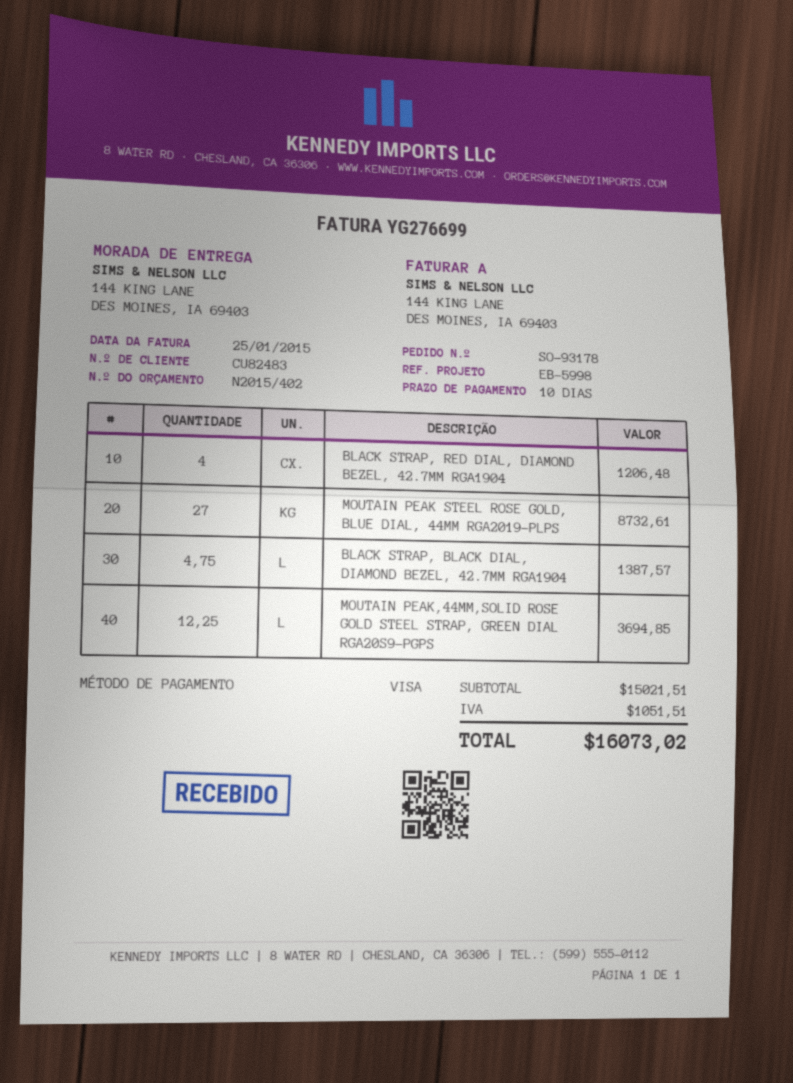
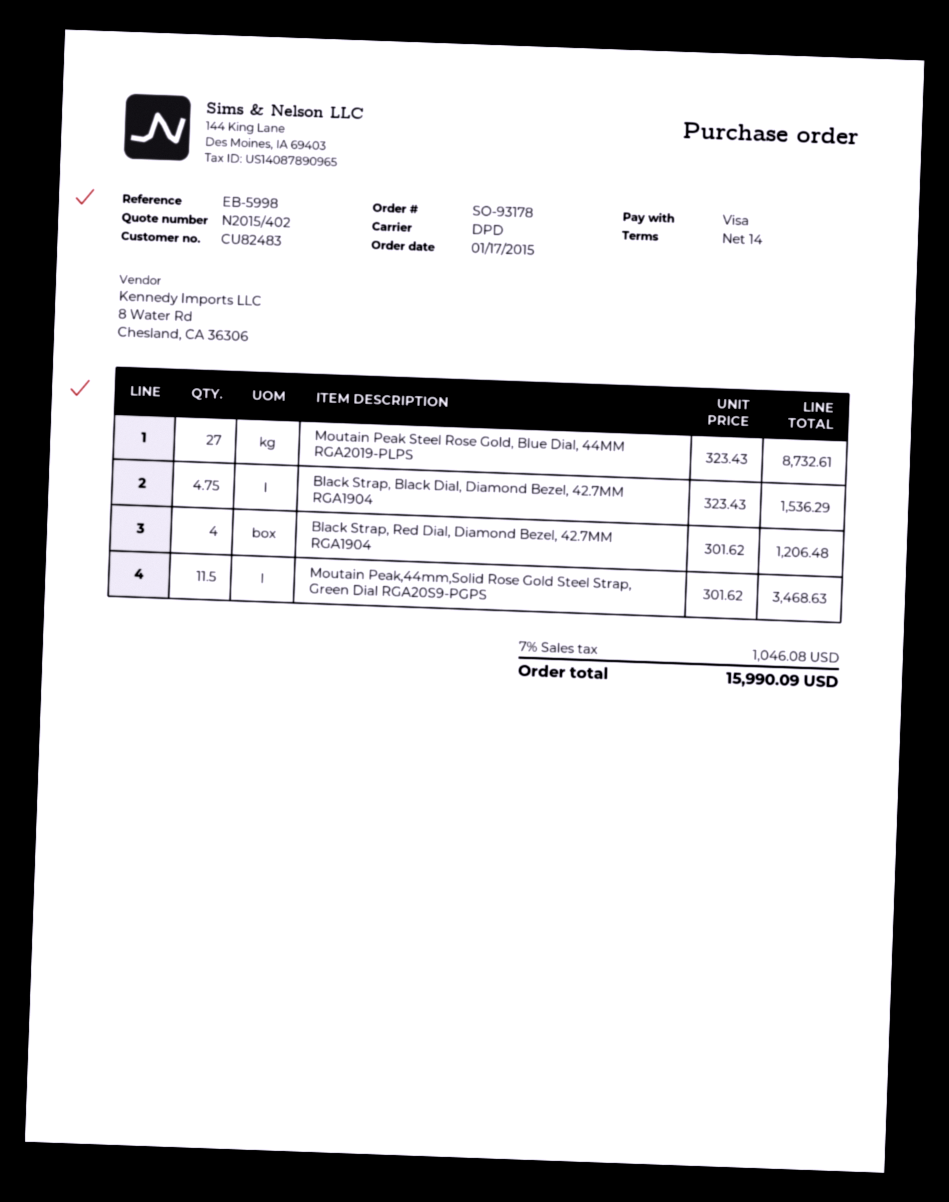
payment terms: 10 days -> 14 days
BLACK STRAP, BLACK DIAL, DIAMOND BEZEL, 42.7MM RGA1904: 4.75 for 1387.57 -> 4.75 for 1536.29
MOUTAIN PEAK,44MM,SOLID ROSE GOLD STEEL STRAP, GREEN DIAL RGA20S9-PGPS: 12.25 for 3694.85 -> 11.5 for 3468.63
tax: 1051.51 -> 1046.08
total: 16073.02 -> 15990.09

